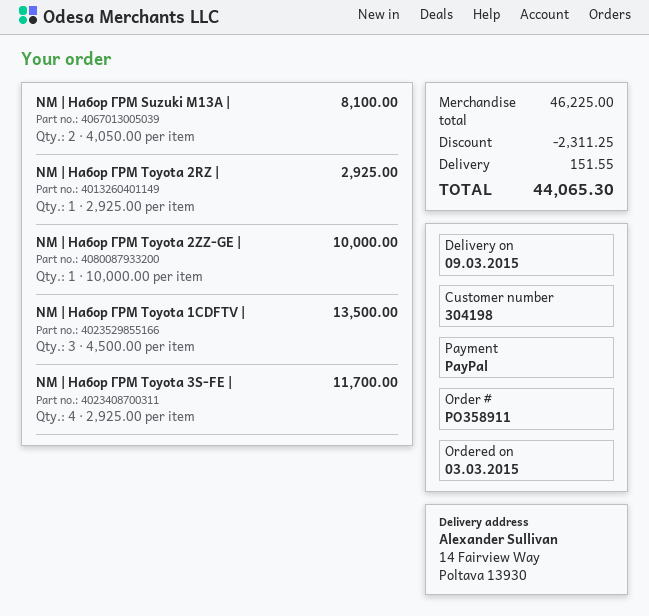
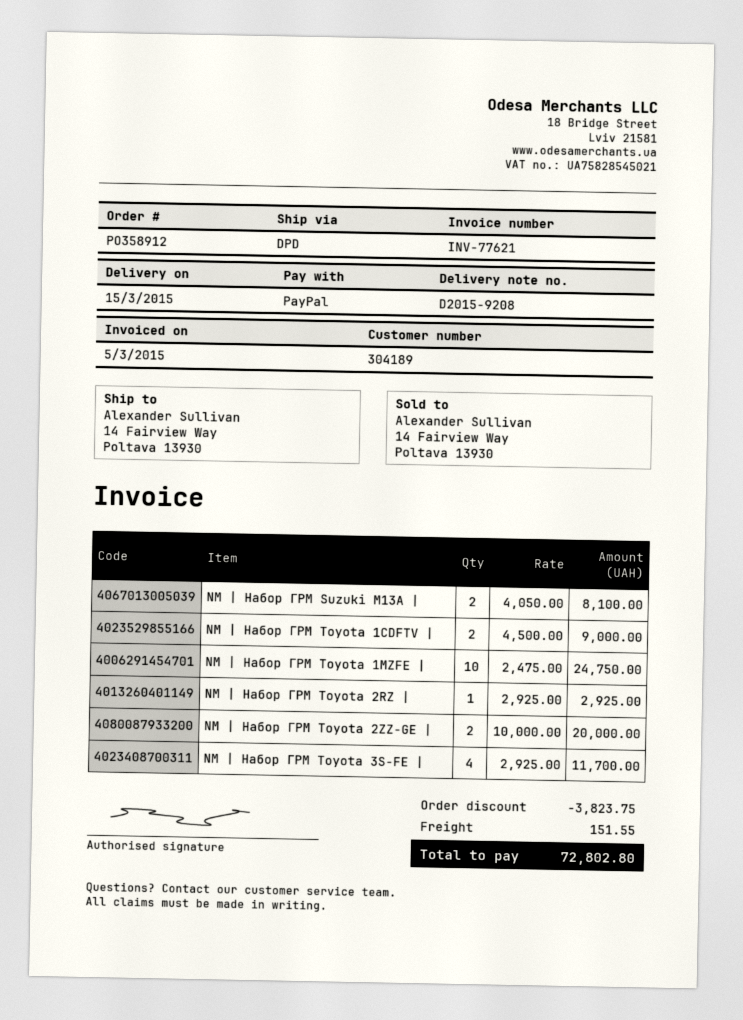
order number: PO358911 -> PO358912
delivery date: 2015-03-09 -> 2015-03-15
customer number: 304198 -> 304189
NM | Набор ГРМ Toyota 2ZZ-GE |: 1 x 10000.00 = 10000.00 -> 2 x 10000.00 = 20000.00
NM | Набор ГРМ Toyota 1CDFTV |: 3 x 4500.00 = 13500.00 -> 2 x 4500.00 = 9000.00
NM | Набор ГРМ Toyota 1MZFE |: none -> 10 x 2475.00 = 24750.00
discount: 2311.25 -> 3823.75
total: 44065.30 -> 72802.80

